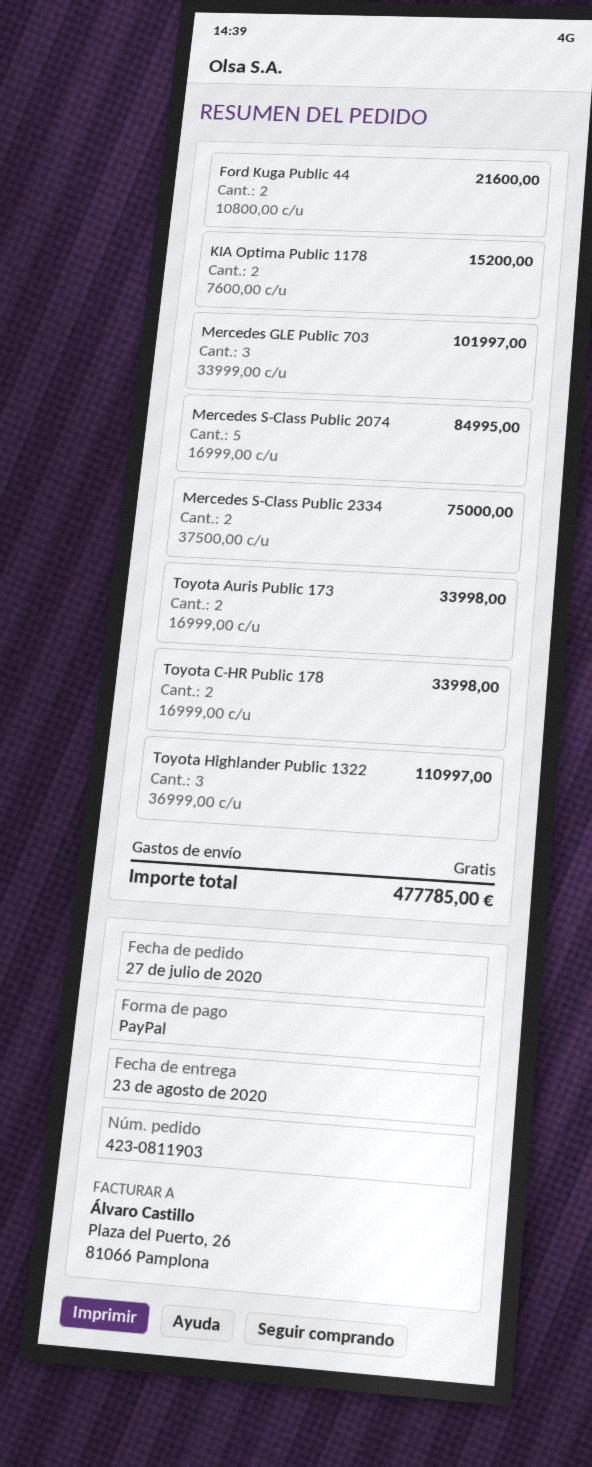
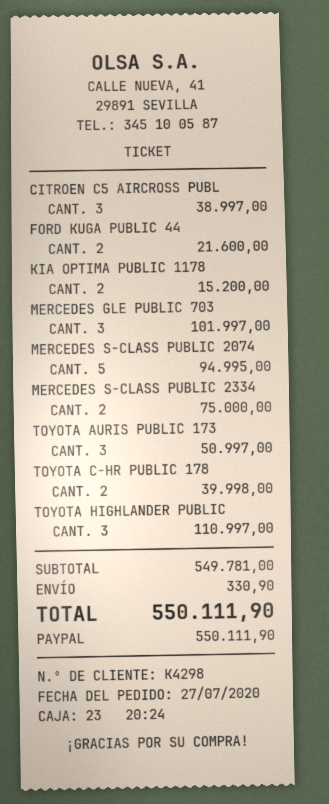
Mercedes S-Class Public 2074: 5 for 84995.00 -> 5 for 94995.00
Toyota Auris Public 173: 2 for 33998.00 -> 3 for 50997.00
Toyota C-HR Public 178: 2 for 33998.00 -> 2 for 39998.00
CITROEN C5 AIRCROSS PUBL: none -> 3 for 38997.00
shipping: 0.00 -> 330.90
total: 477785.00 -> 550111.90

